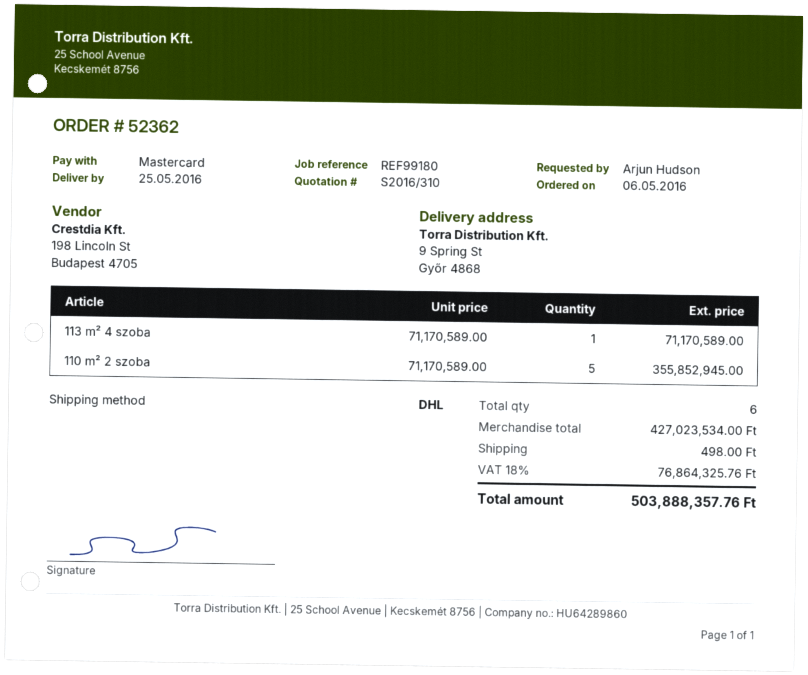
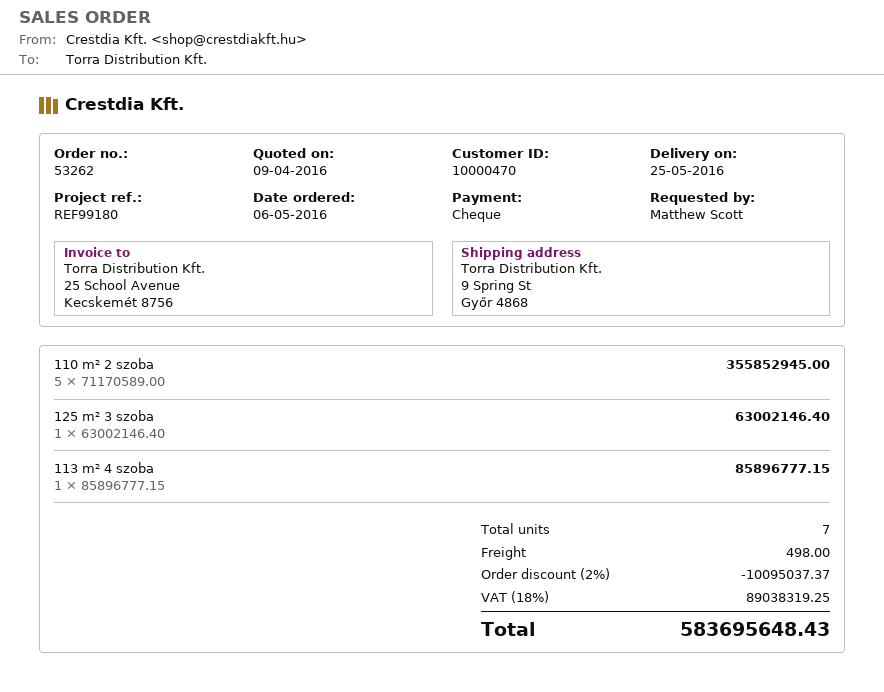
order number: 52362 -> 53262
ordered by: Arjun Hudson -> Matthew Scott
payment method: Mastercard -> cheque
113 m² 4 szoba: 1 x 71170589.00 = 71170589.00 -> 1 x 85896777.15 = 85896777.15
125 m² 3 szoba: none -> 1 x 63002146.40 = 63002146.40
total quantity: 6 -> 7
discount: none -> 2% = 10095037.37
tax: 18% = 76864325.76 -> 18% = 89038319.25
total: 503888357.76 -> 583695648.43

